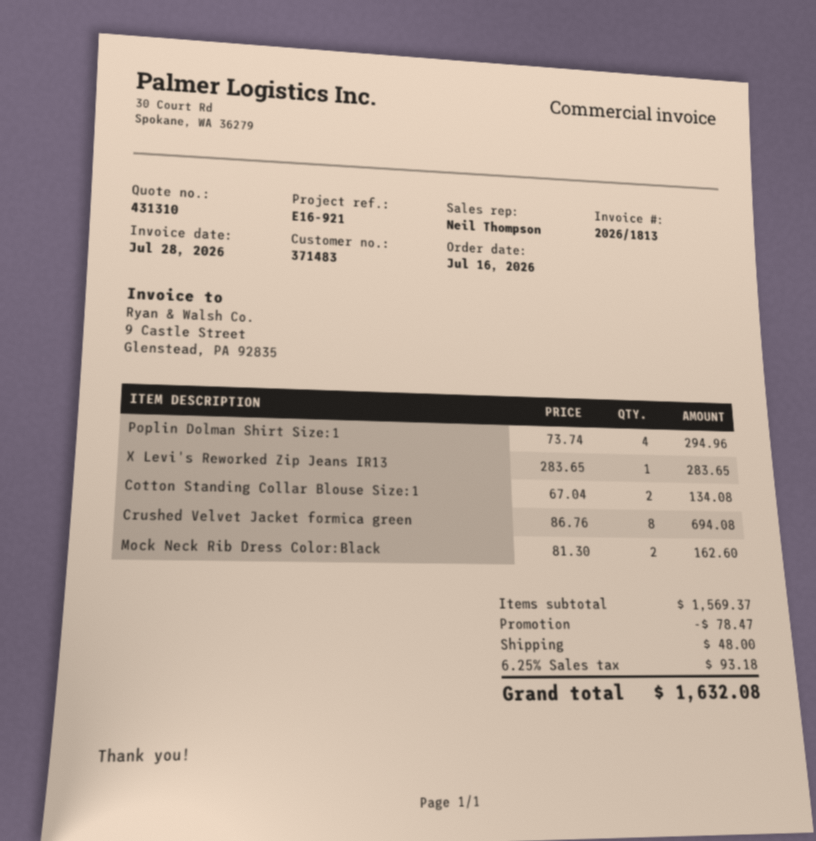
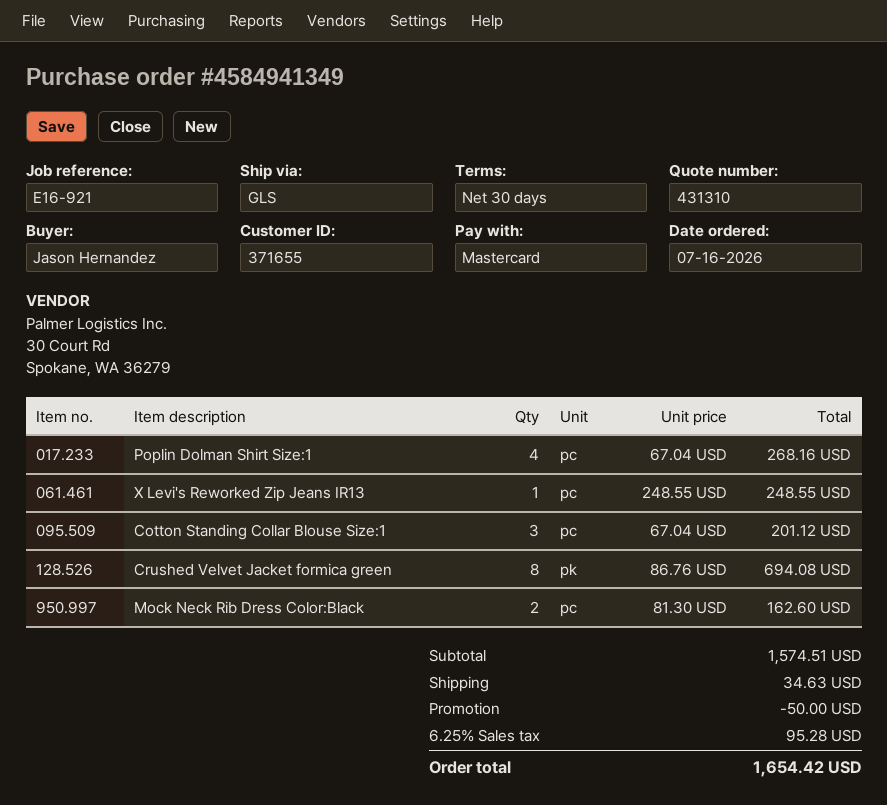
customer number: 371483 -> 371655
Poplin Dolman Shirt Size:1: 4 x 73.74 = 294.96 -> 4 x 67.04 = 268.16
X Levi's Reworked Zip Jeans IR13: 1 x 283.65 = 283.65 -> 1 x 248.55 = 248.55
Cotton Standing Collar Blouse Size:1: 2 x 67.04 = 134.08 -> 3 x 67.04 = 201.12
subtotal: 1569.37 -> 1574.51
discount: 78.47 -> 50.00
shipping: 48.00 -> 34.63
tax: 6.25% = 93.18 -> 6.25% = 95.28
total: 1632.08 -> 1654.42

